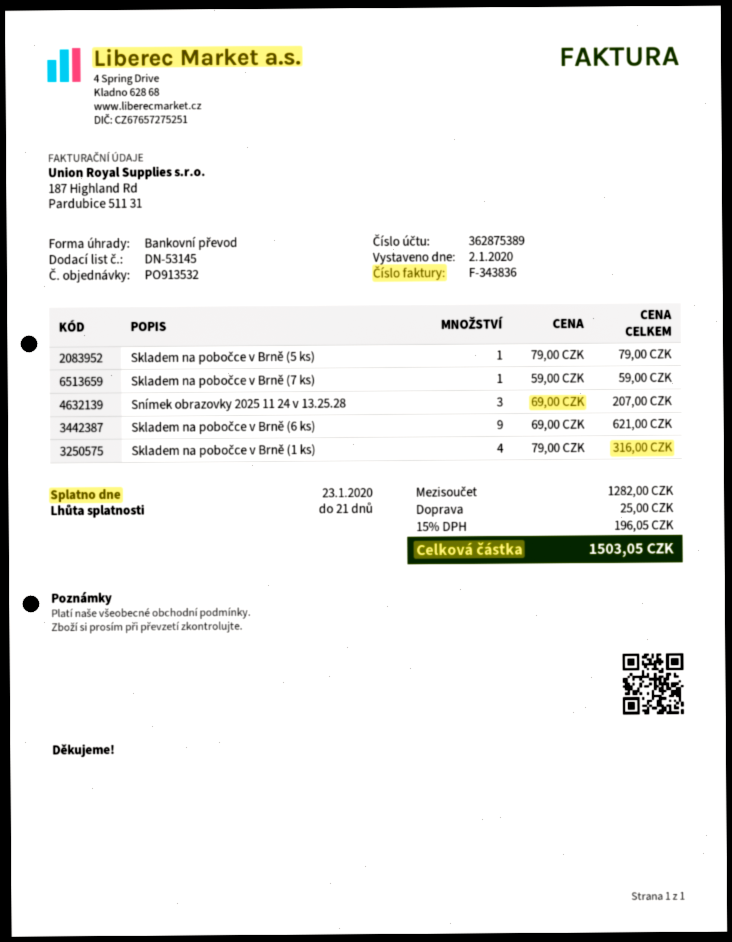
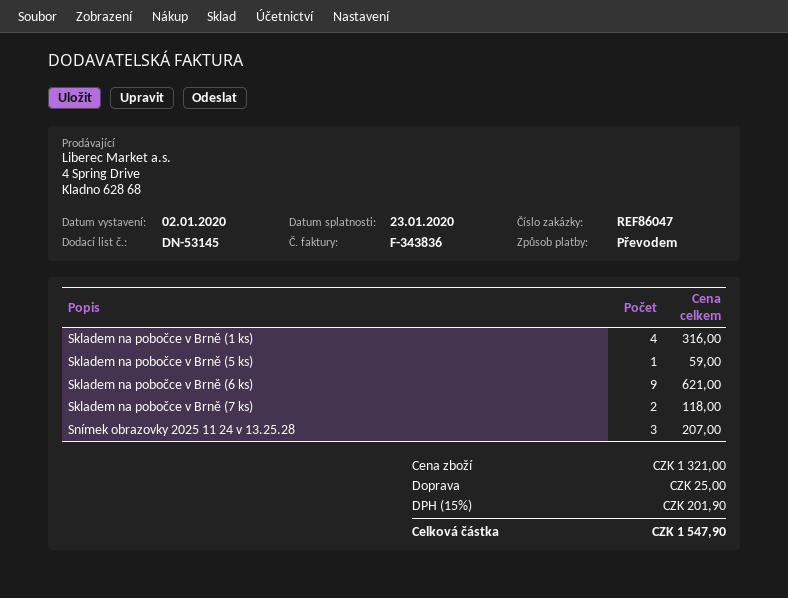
Skladem na pobočce v Brně (5 ks): 1 for 79.00 -> 1 for 59.00
Skladem na pobočce v Brně (7 ks): 1 for 59.00 -> 2 for 118.00
subtotal: 1282.00 -> 1321.00
tax: 15% = 196.05 -> 15% = 201.90
total: 1503.05 -> 1547.90

